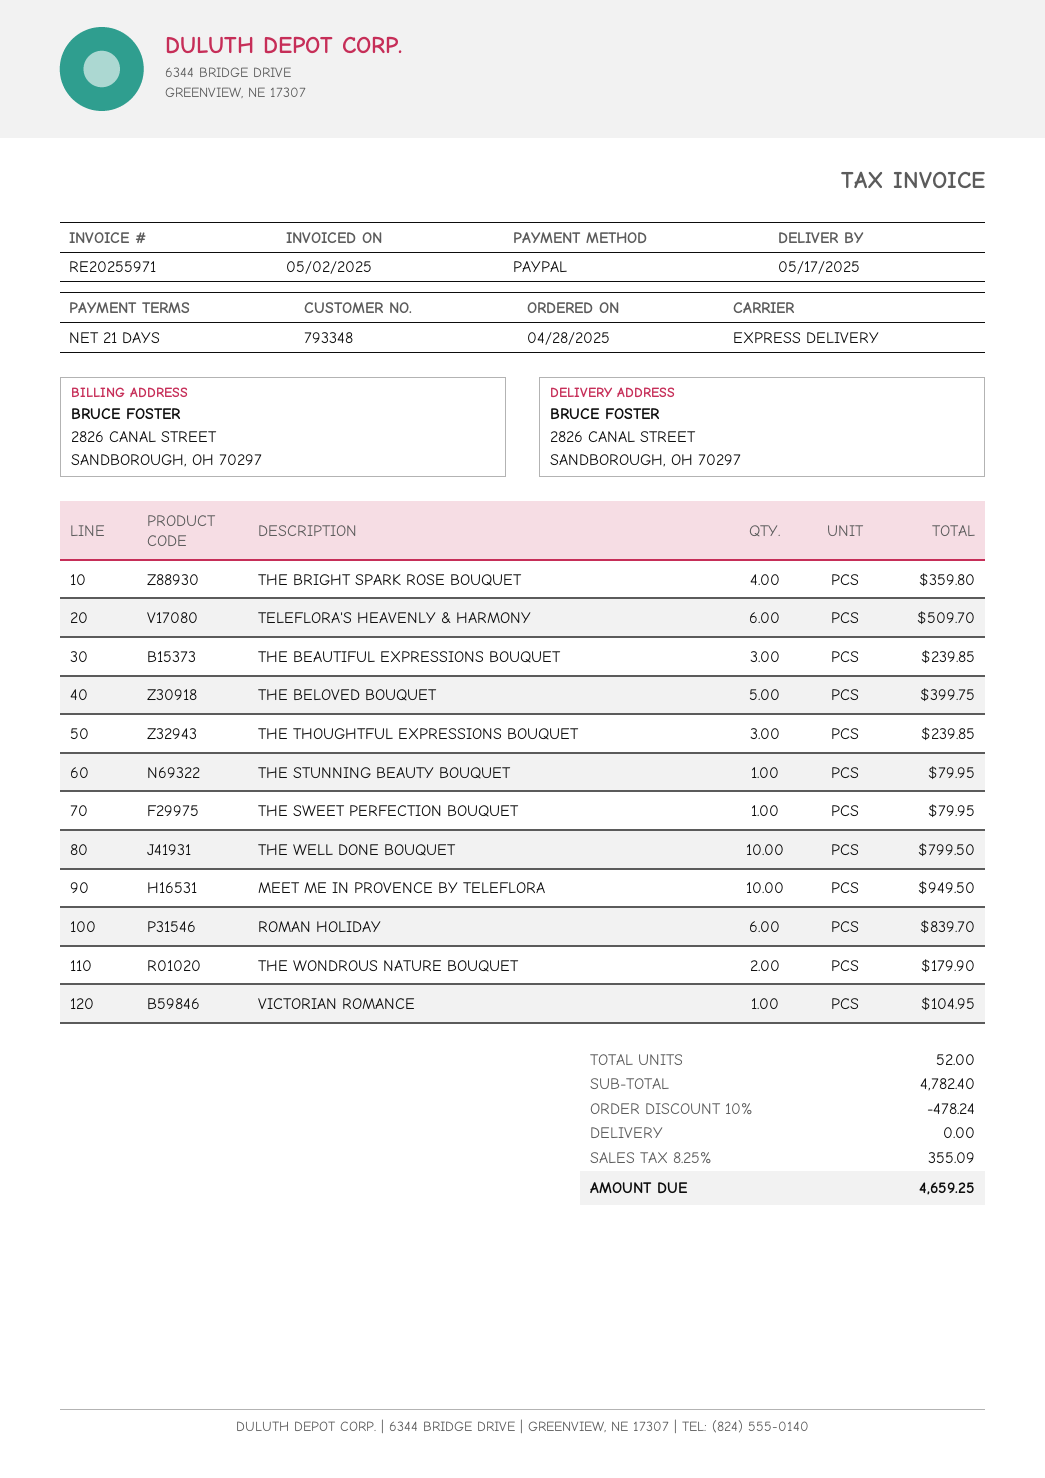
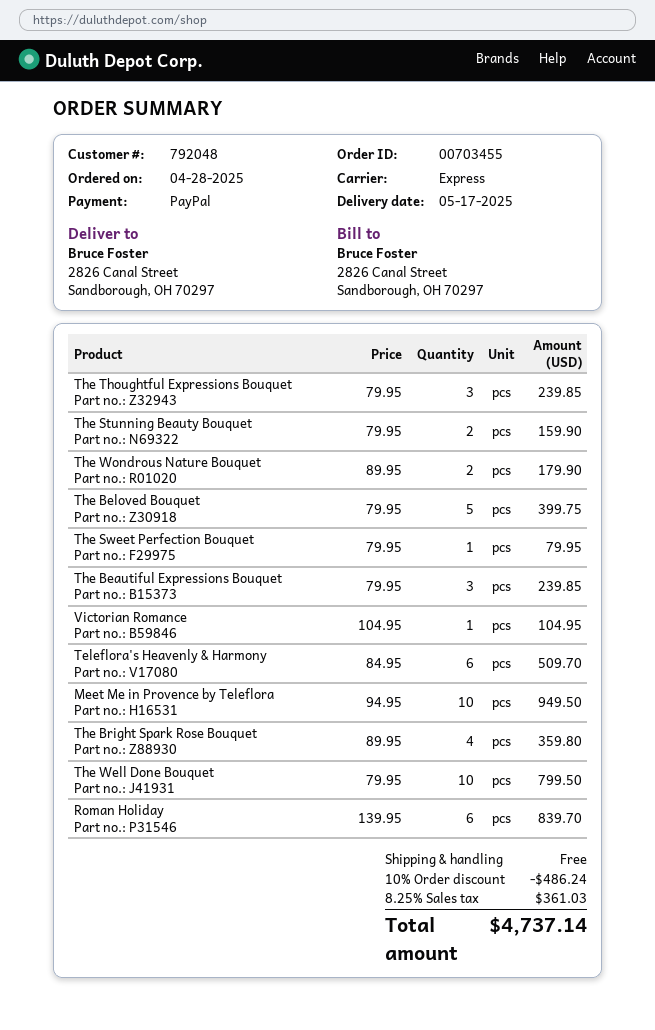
customer number: 793348 -> 792048
THE STUNNING BEAUTY BOUQUET: 1 for 79.95 -> 2 for 159.90
discount: 10% = 478.24 -> 10% = 486.24
tax: 8.25% = 355.09 -> 8.25% = 361.03
total: 4659.25 -> 4737.14

